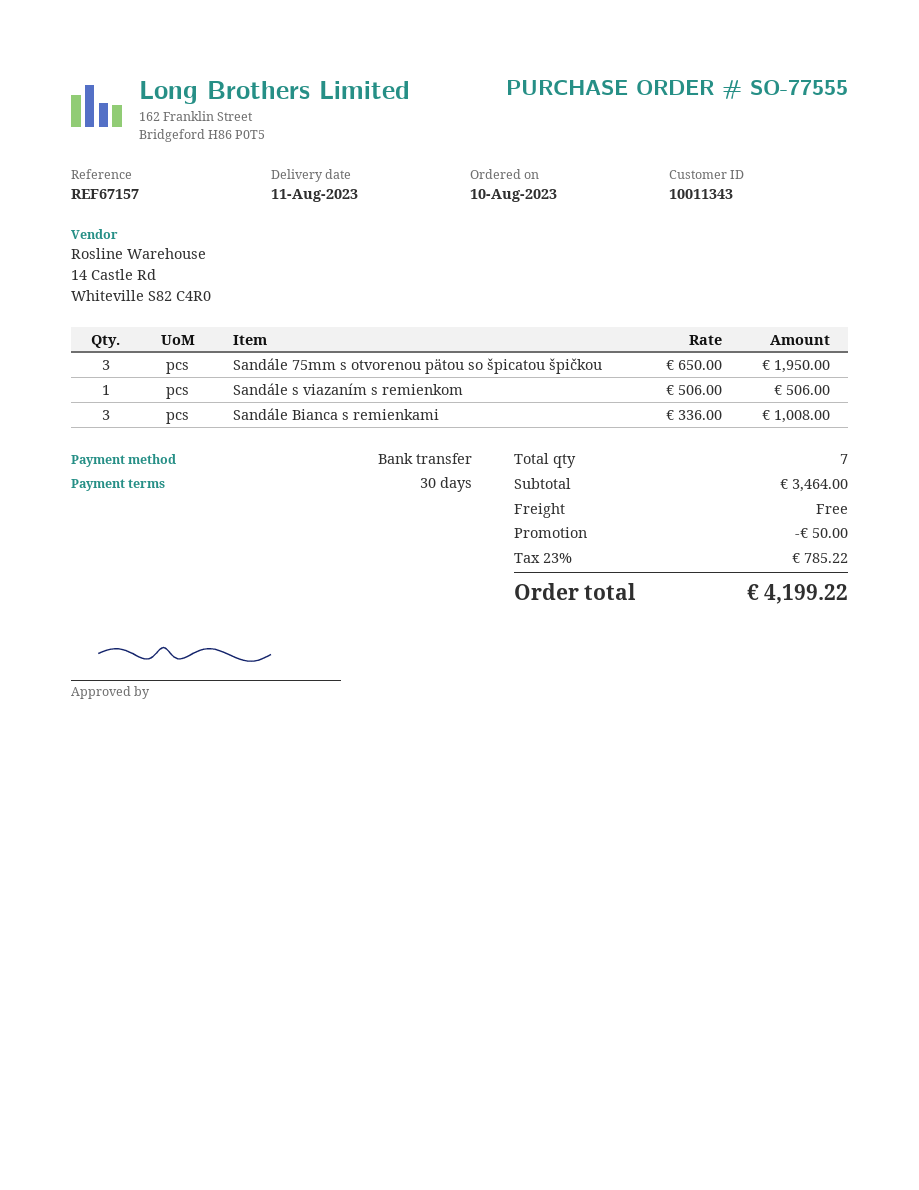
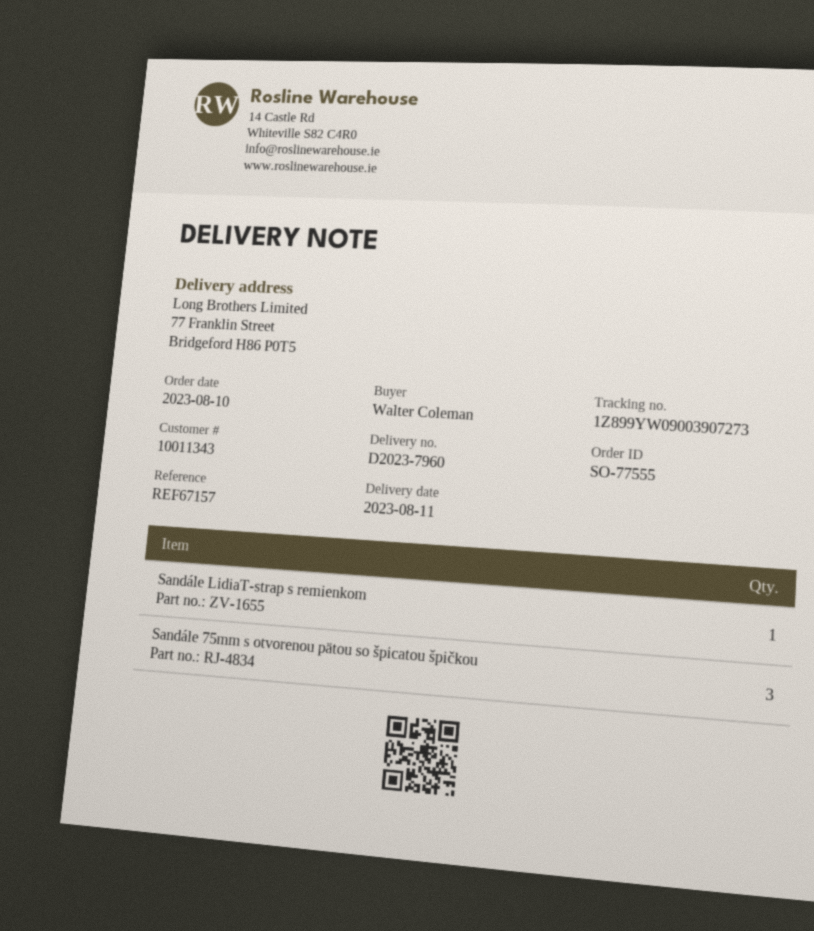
Sandále s viazaním s remienkom: 1 -> none
Sandále Bianca s remienkami: 3 -> none
Sandále LidiaT-strap s remienkom: none -> 1

